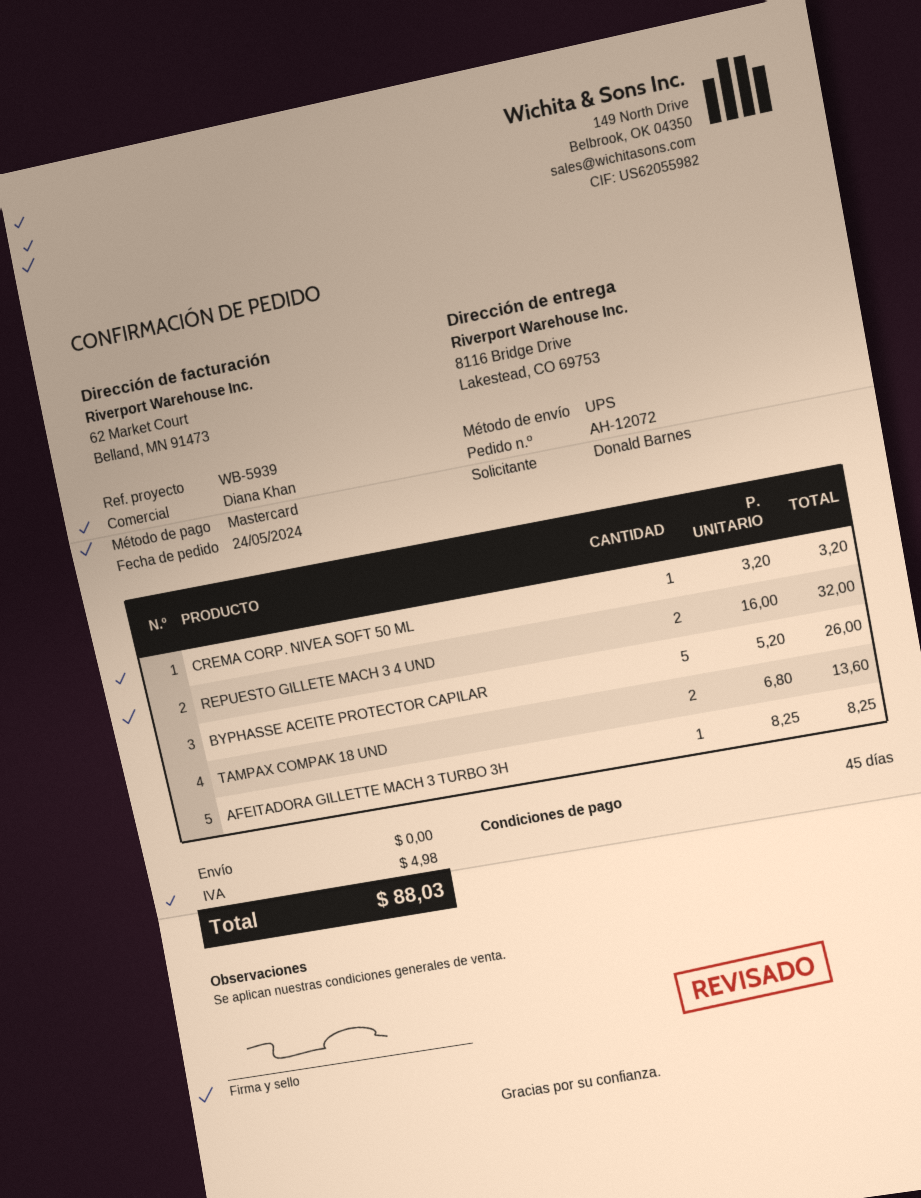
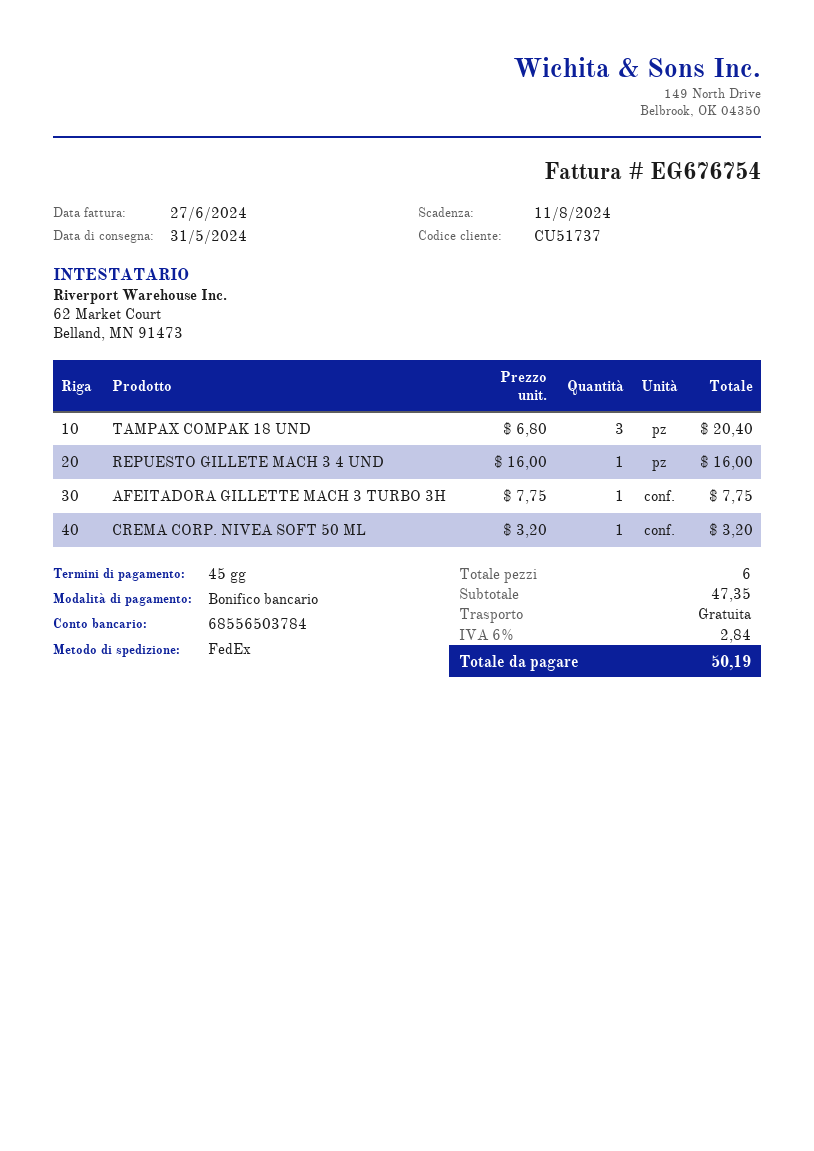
payment method: Mastercard -> bank transfer
shipping method: UPS -> FedEx
REPUESTO GILLETE MACH 3 4 UND: 2 x 16.00 = 32.00 -> 1 x 16.00 = 16.00
BYPHASSE ACEITE PROTECTOR CAPILAR: 5 x 5.20 = 26.00 -> none
TAMPAX COMPAK 18 UND: 2 x 6.80 = 13.60 -> 3 x 6.80 = 20.40
AFEITADORA GILLETTE MACH 3 TURBO 3H: 1 x 8.25 = 8.25 -> 1 x 7.75 = 7.75
tax: 4.98 -> 2.84
total: 88.03 -> 50.19

